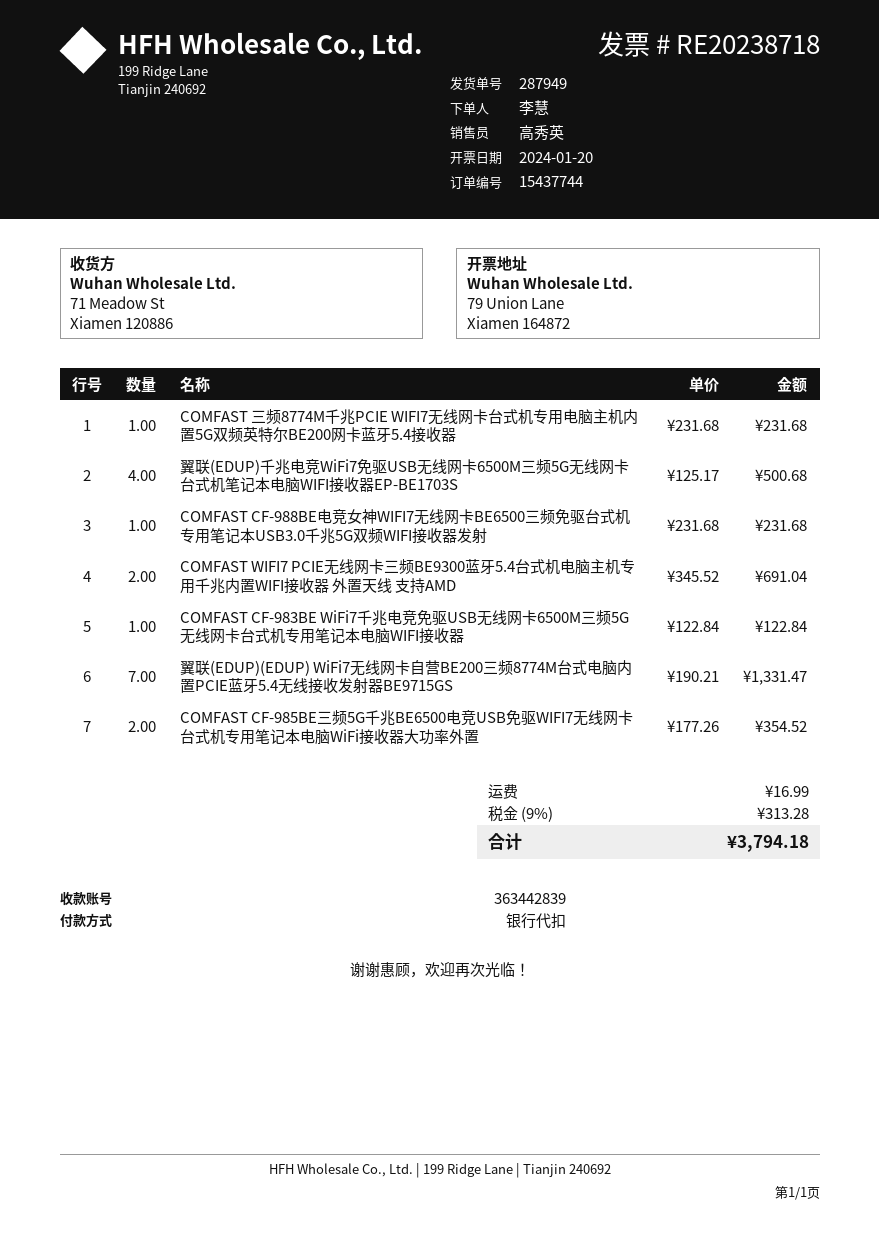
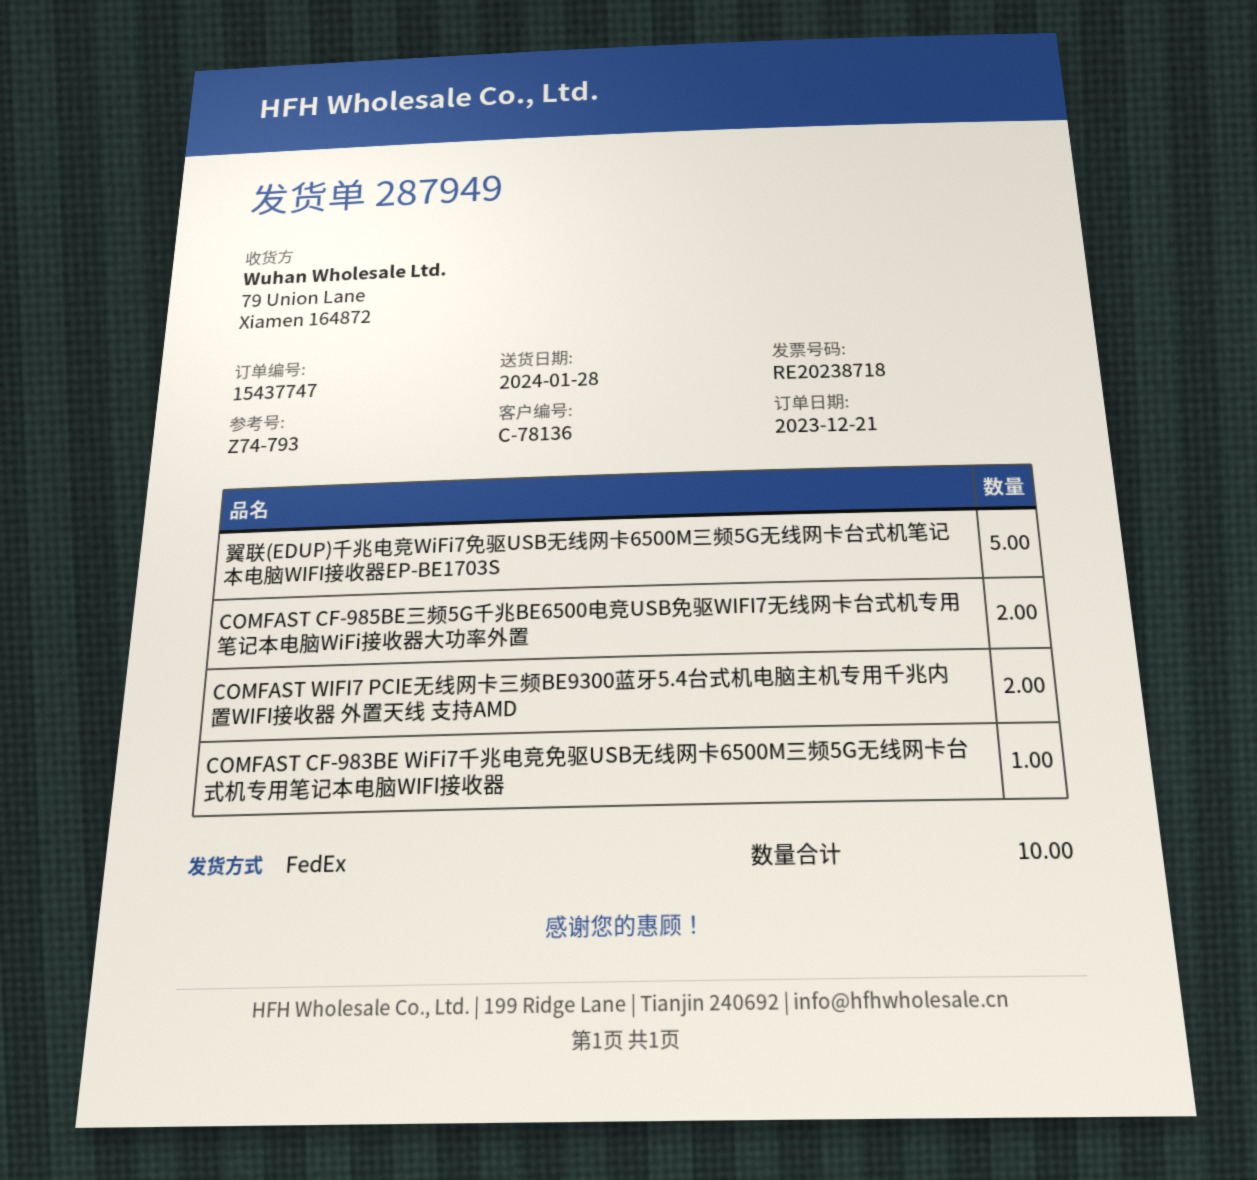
order number: 15437744 -> 15437747
ship to: 71 Meadow St, Xiamen 120886 -> 79 Union Lane, Xiamen 164872
COMFAST 三频8774M千兆PCIE WIFI7无线网卡台式机专用电脑主机内置5G双频英特尔BE200网卡蓝牙5.4接收器: 1 -> none
翼联(EDUP)千兆电竞WiFi7免驱USB无线网卡6500M三频5G无线网卡台式机笔记本电脑WIFI接收器EP-BE1703S: 4 -> 5
COMFAST CF-988BE电竞女神WIFI7无线网卡BE6500三频免驱台式机专用笔记本USB3.0千兆5G双频WIFI接收器发射: 1 -> none
翼联(EDUP)(EDUP) WiFi7无线网卡自营BE200三频8774M台式电脑内置PCIE蓝牙5.4无线接收发射器BE9715GS: 7 -> none

